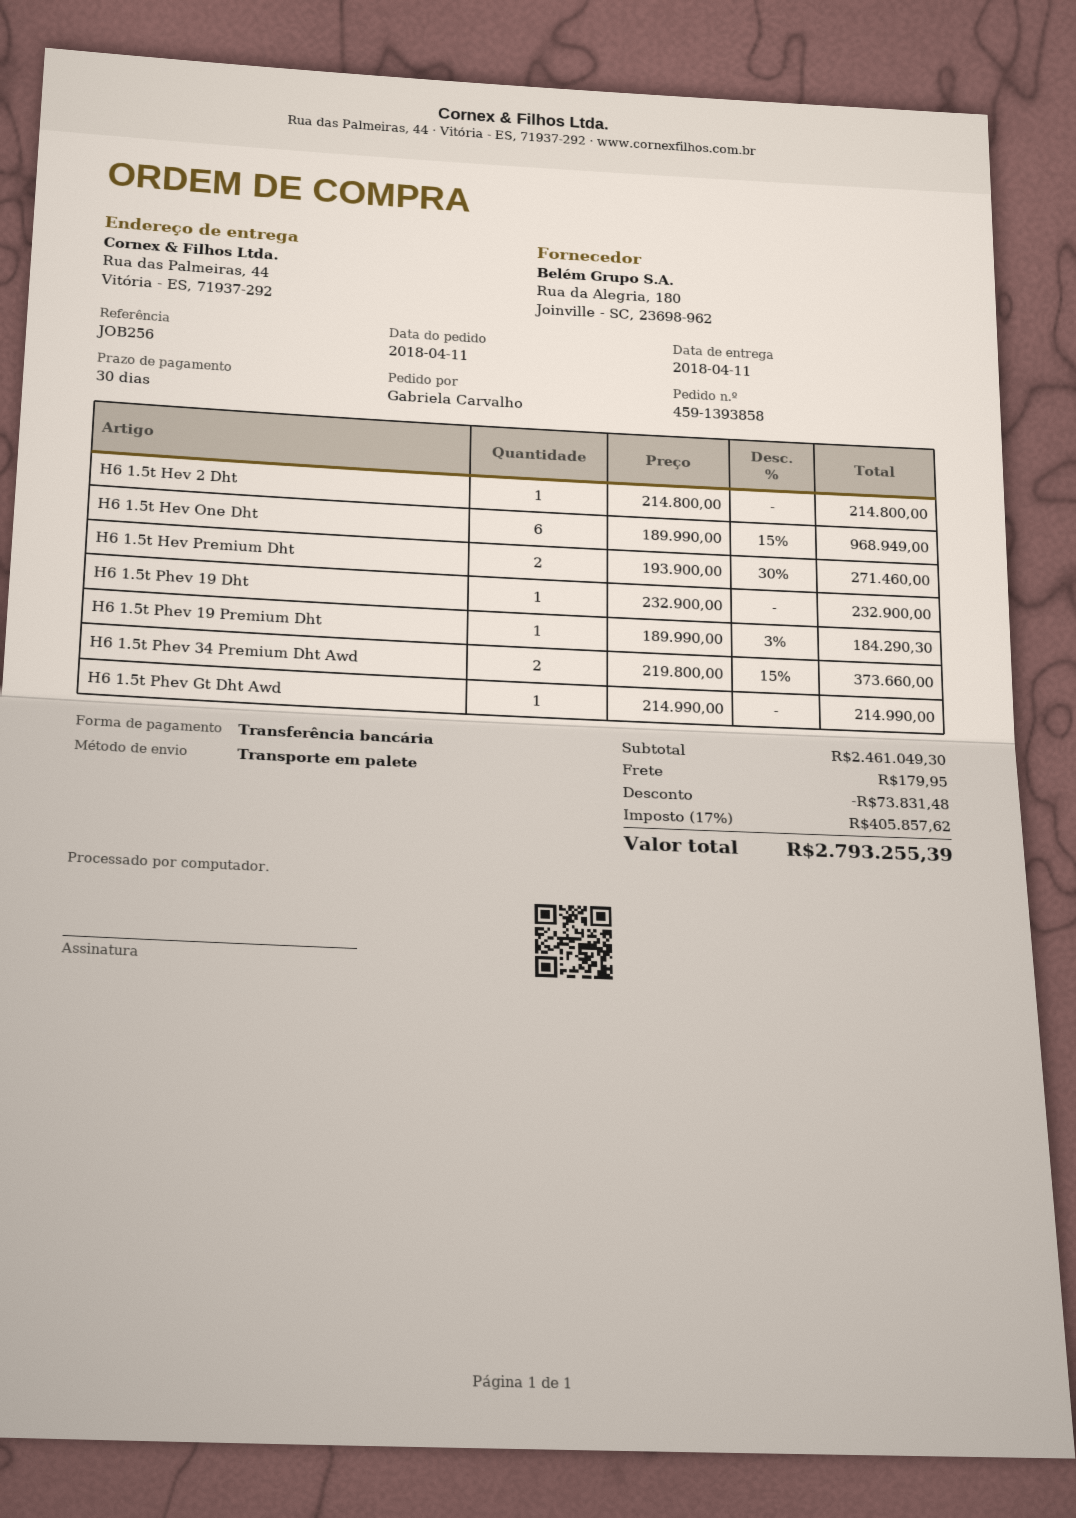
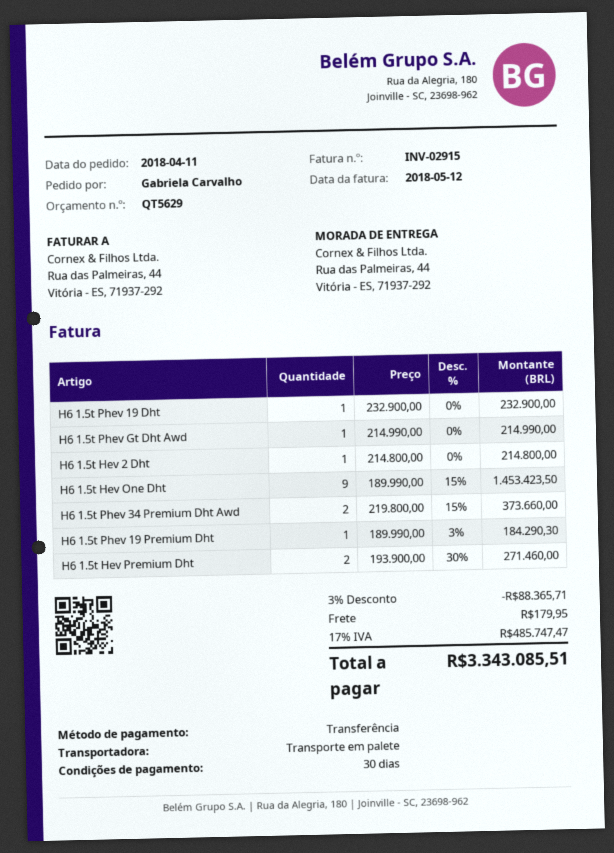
H6 1.5t Hev One Dht: 6 x 189990.00 - 15% = 968949.00 -> 9 x 189990.00 - 15% = 1453423.50
discount: 73831.48 -> 88365.71
tax: 17% = 405857.62 -> 17% = 485747.47
total: 2793255.39 -> 3343085.51

